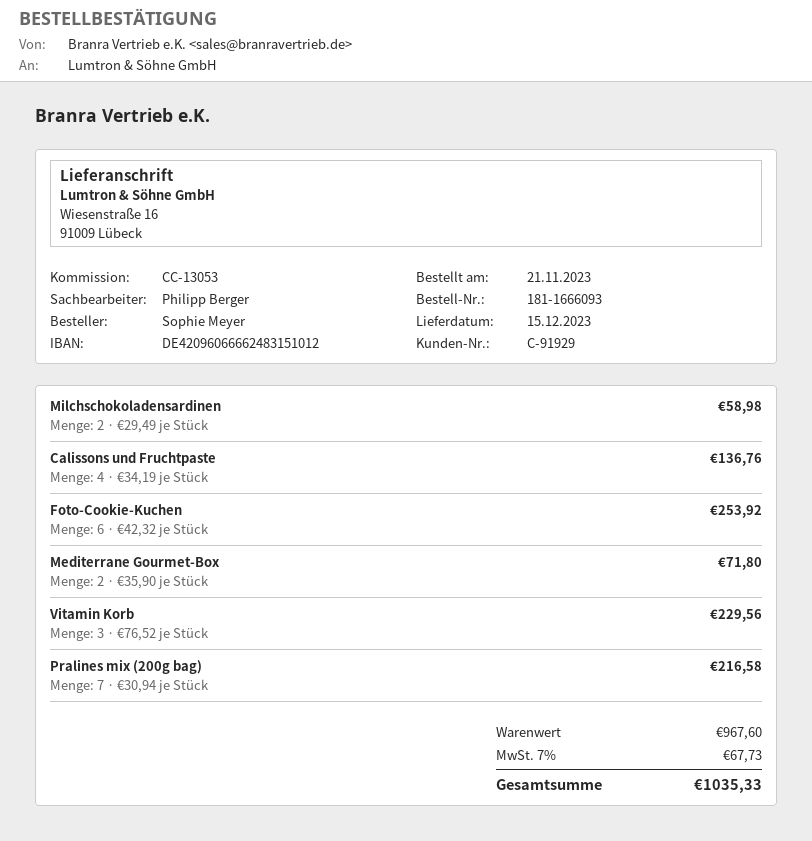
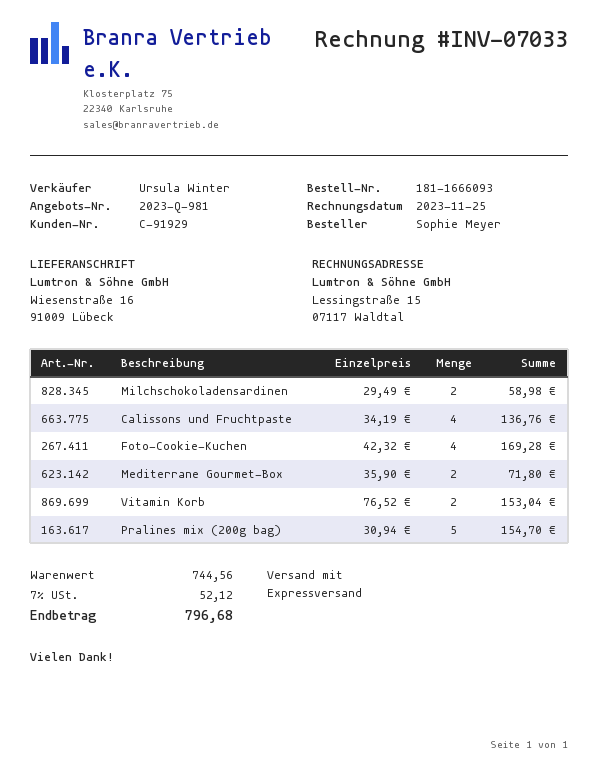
sales rep: Philipp Berger -> Ursula Winter
Foto-Cookie-Kuchen: 6 x 42.32 = 253.92 -> 4 x 42.32 = 169.28
Vitamin Korb: 3 x 76.52 = 229.56 -> 2 x 76.52 = 153.04
Pralines mix (200g bag): 7 x 30.94 = 216.58 -> 5 x 30.94 = 154.70
subtotal: 967.60 -> 744.56
tax: 7% = 67.73 -> 7% = 52.12
total: 1035.33 -> 796.68

